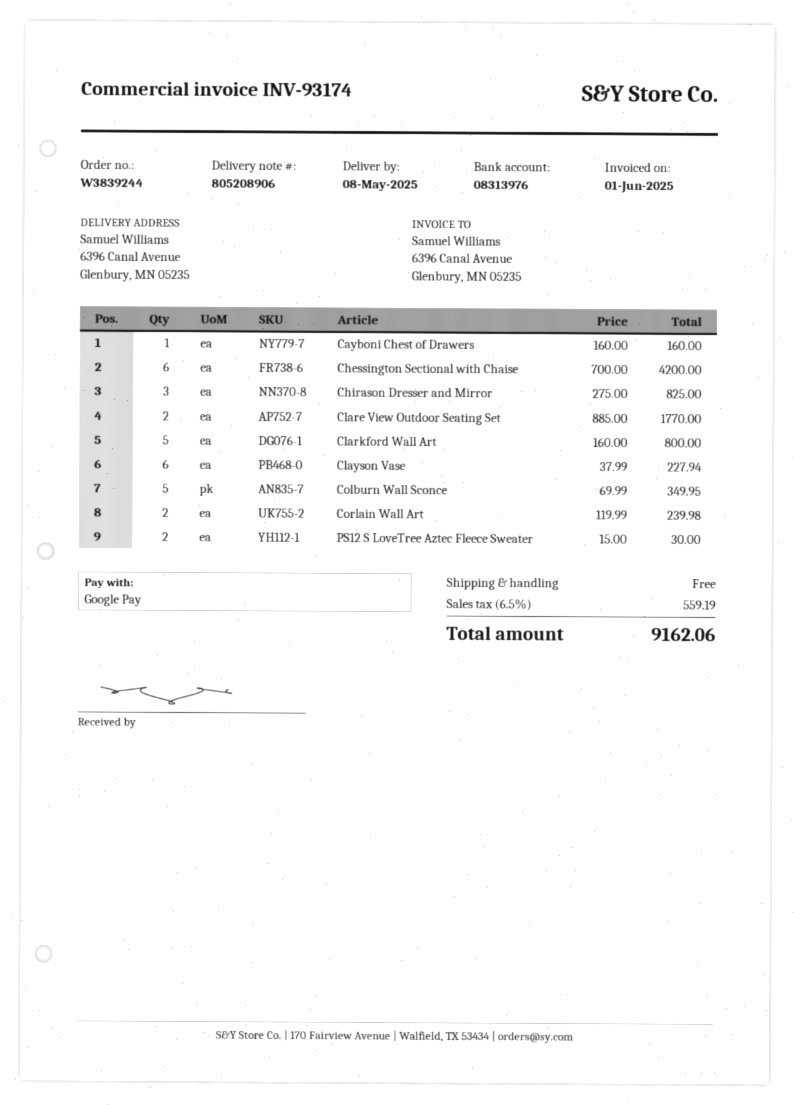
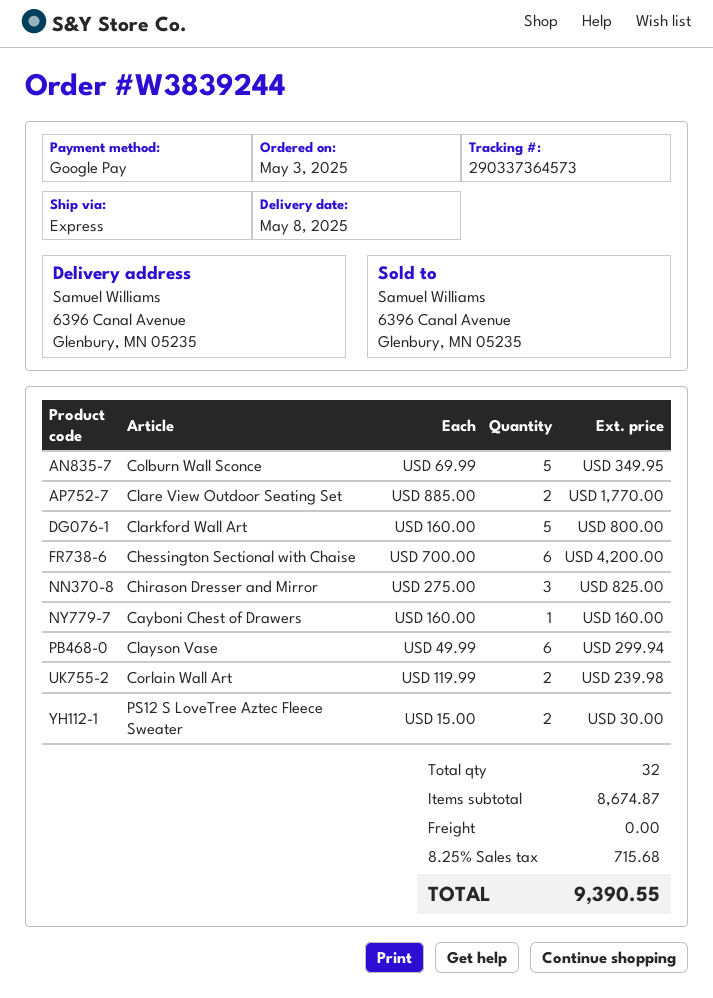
Clayson Vase: 6 x 37.99 = 227.94 -> 6 x 49.99 = 299.94
tax: 6.5% = 559.19 -> 8.25% = 715.68
total: 9162.06 -> 9390.55

